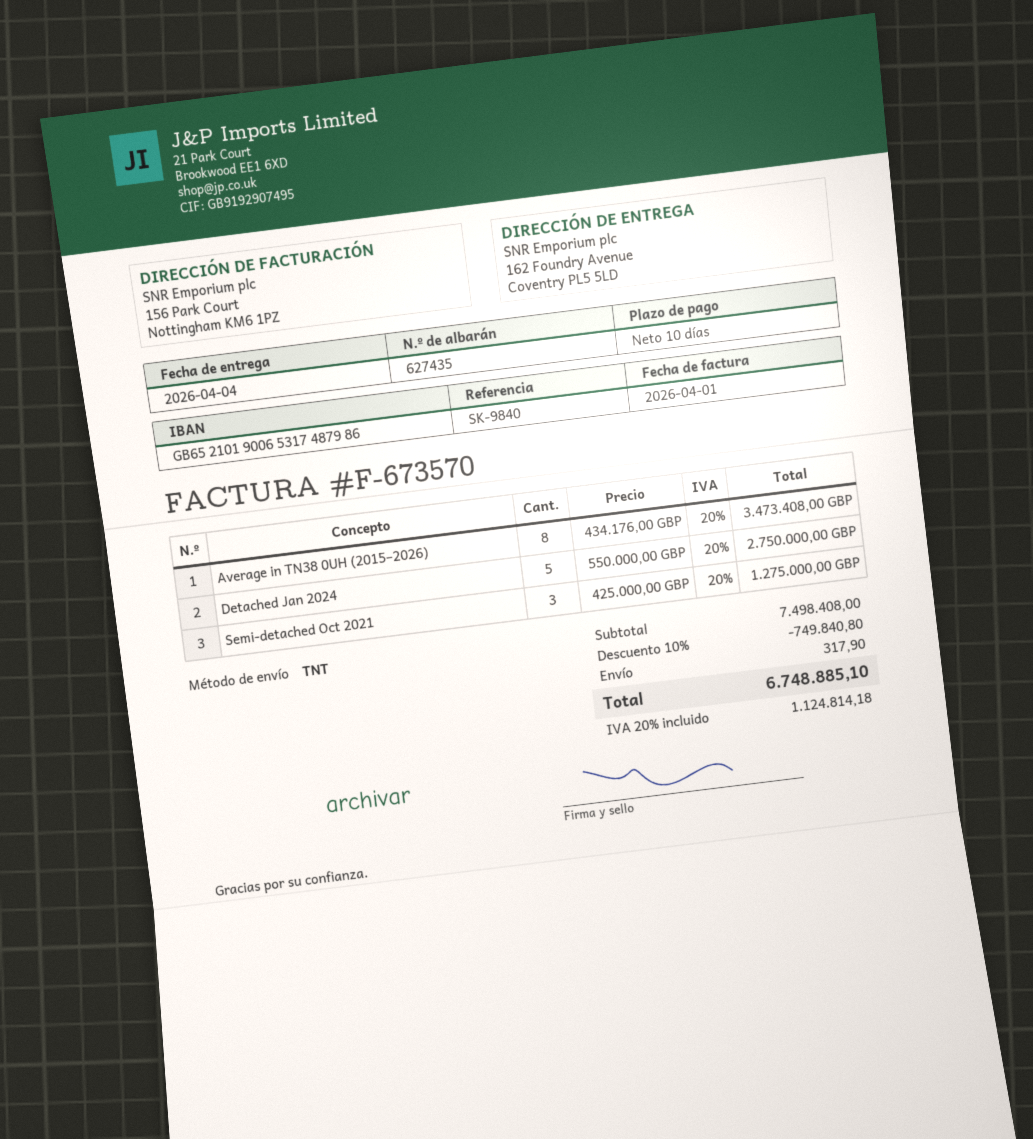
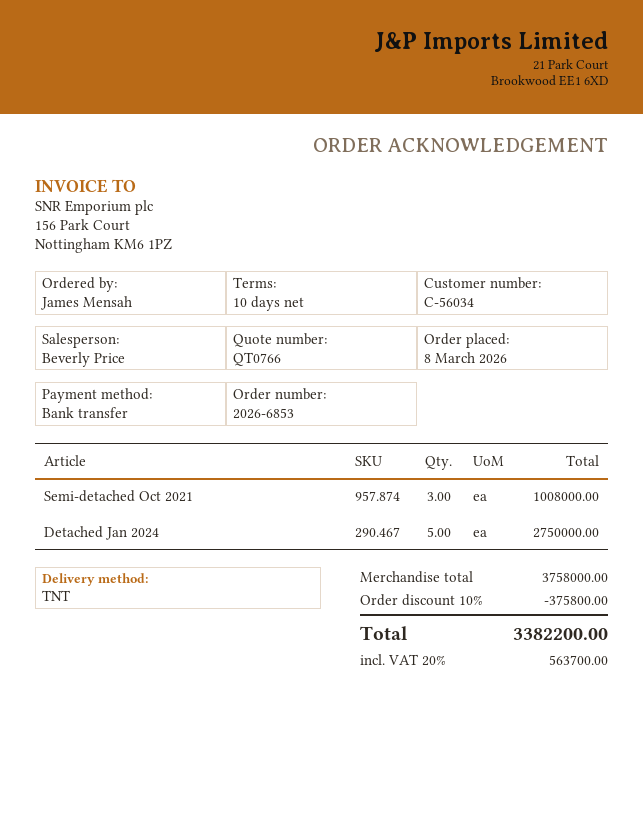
Average in TN38 0UH (2015–2026): 8 for 3473408.00 -> none
Semi-detached Oct 2021: 3 for 1275000.00 -> 3 for 1008000.00
subtotal: 7498408.00 -> 3758000.00
discount: 10% = 749840.80 -> 10% = 375800.00
shipping: 317.90 -> none
tax: 20% = 1124814.18 -> 20% = 563700.00
total: 6748885.10 -> 3382200.00

